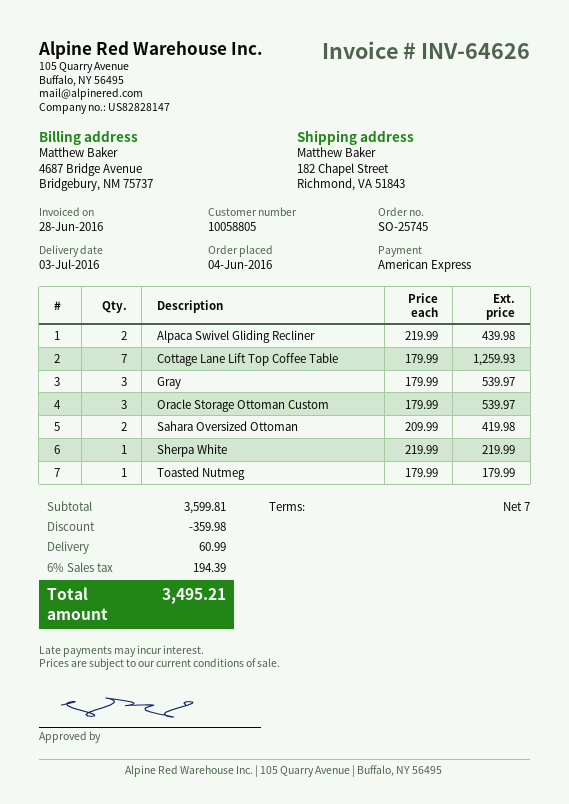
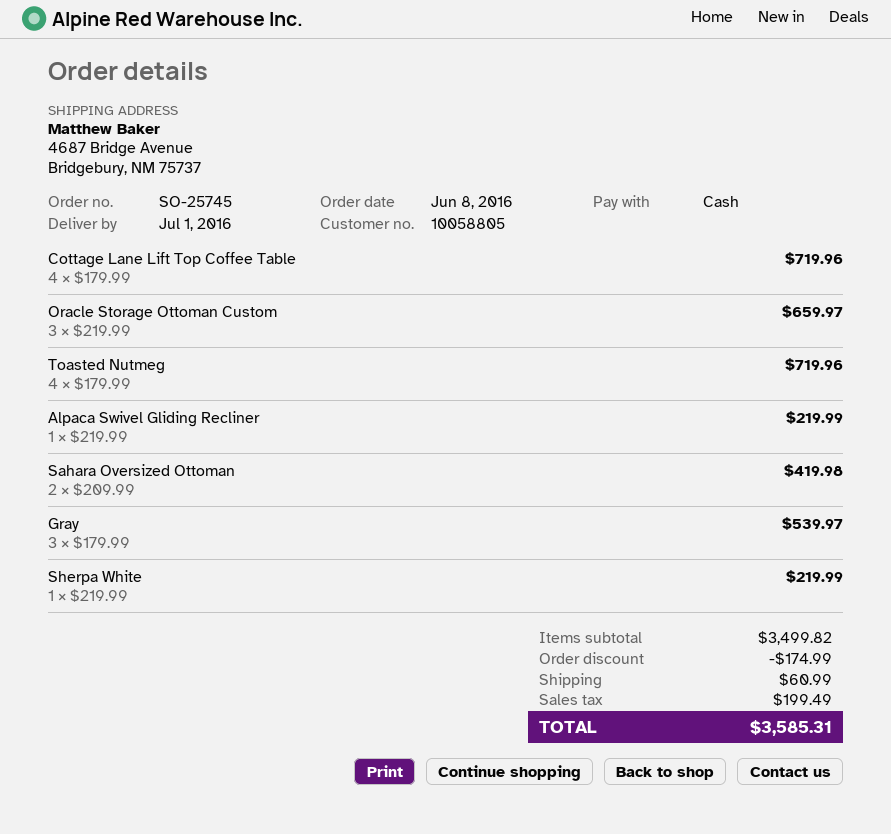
order date: 2016-06-04 -> 2016-06-08
delivery date: 2016-07-03 -> 2016-07-01
payment method: American Express -> cash
ship to: 182 Chapel Street, Richmond, VA 51843 -> 4687 Bridge Avenue, Bridgebury, NM 75737
Alpaca Swivel Gliding Recliner: 2 x 219.99 = 439.98 -> 1 x 219.99 = 219.99
Cottage Lane Lift Top Coffee Table: 7 x 179.99 = 1259.93 -> 4 x 179.99 = 719.96
Oracle Storage Ottoman Custom: 3 x 179.99 = 539.97 -> 3 x 219.99 = 659.97
Toasted Nutmeg: 1 x 179.99 = 179.99 -> 4 x 179.99 = 719.96
subtotal: 3599.81 -> 3499.82
discount: 359.98 -> 174.99
tax: 194.39 -> 199.49
total: 3495.21 -> 3585.31

